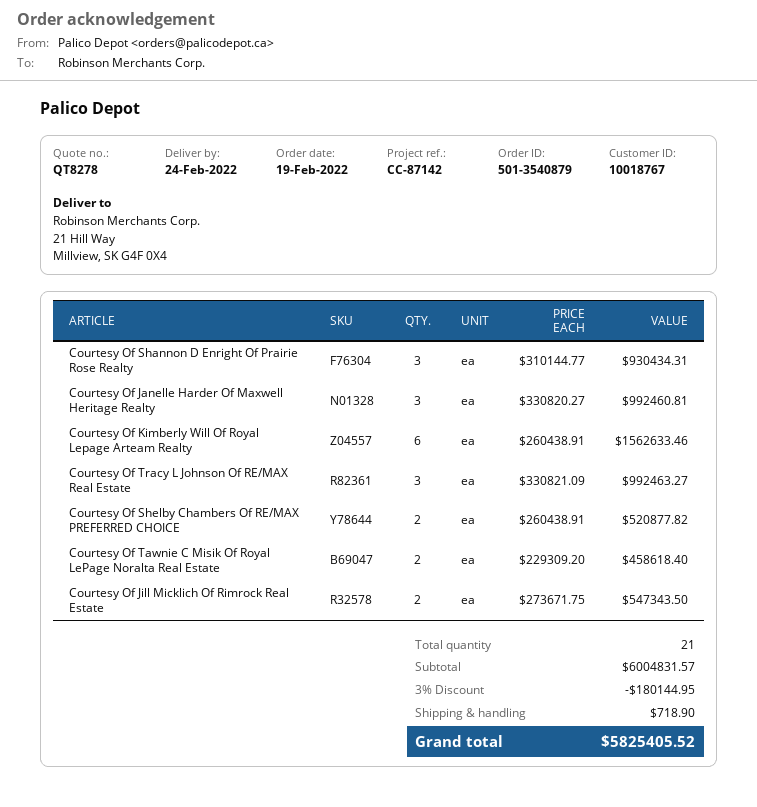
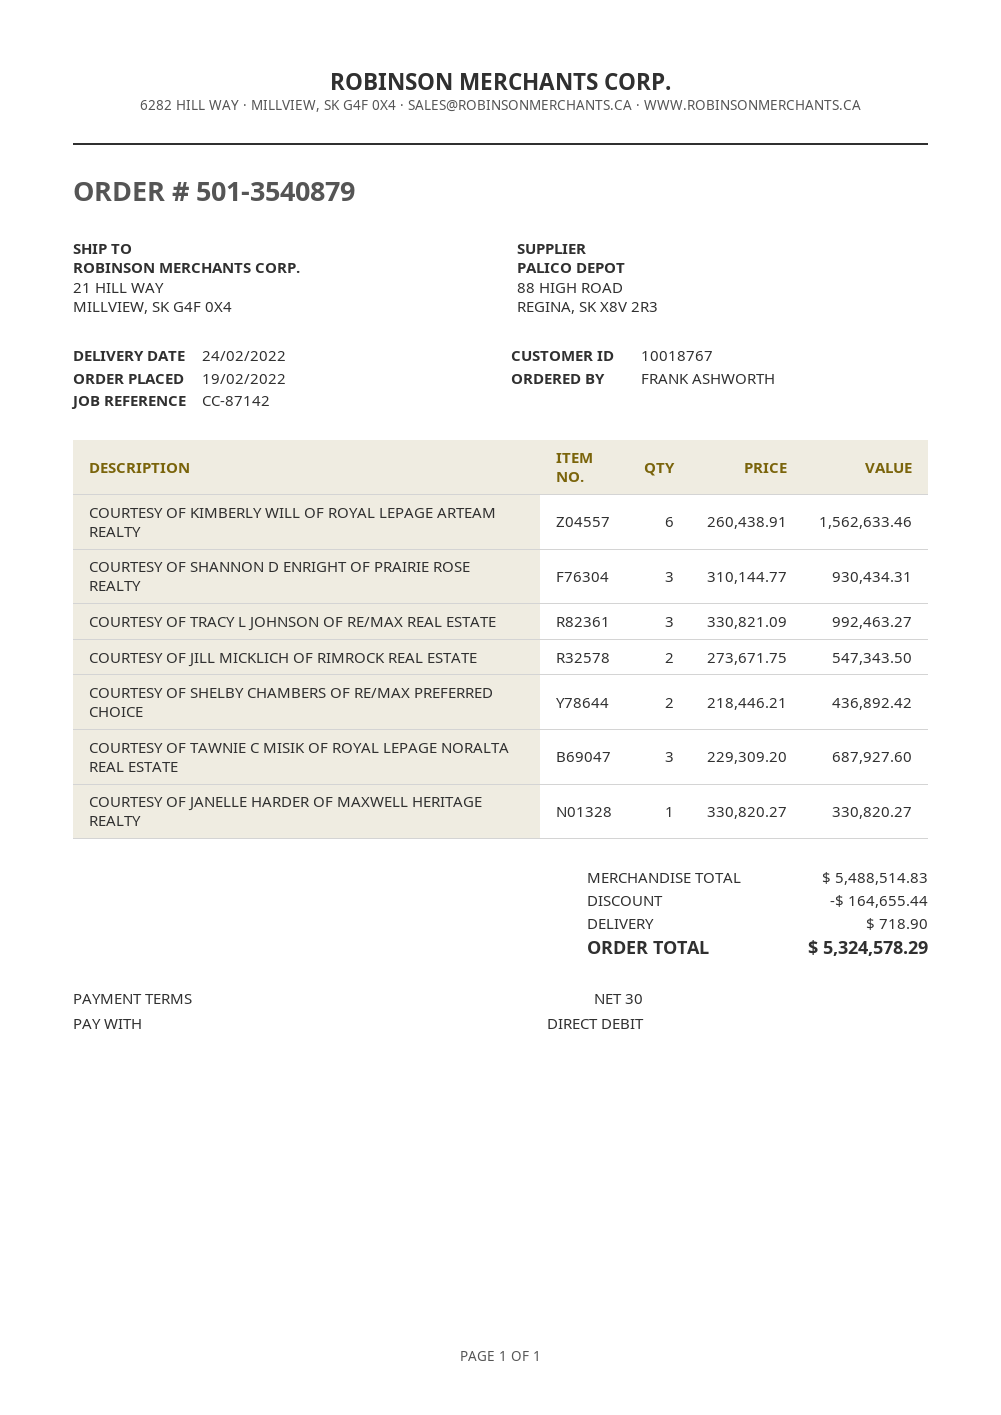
Courtesy Of Janelle Harder Of Maxwell Heritage Realty: 3 x 330820.27 = 992460.81 -> 1 x 330820.27 = 330820.27
Courtesy Of Shelby Chambers Of RE/MAX PREFERRED CHOICE: 2 x 260438.91 = 520877.82 -> 2 x 218446.21 = 436892.42
Courtesy Of Tawnie C Misik Of Royal LePage Noralta Real Estate: 2 x 229309.20 = 458618.40 -> 3 x 229309.20 = 687927.60
subtotal: 6004831.57 -> 5488514.83
discount: 180144.95 -> 164655.44
total: 5825405.52 -> 5324578.29

